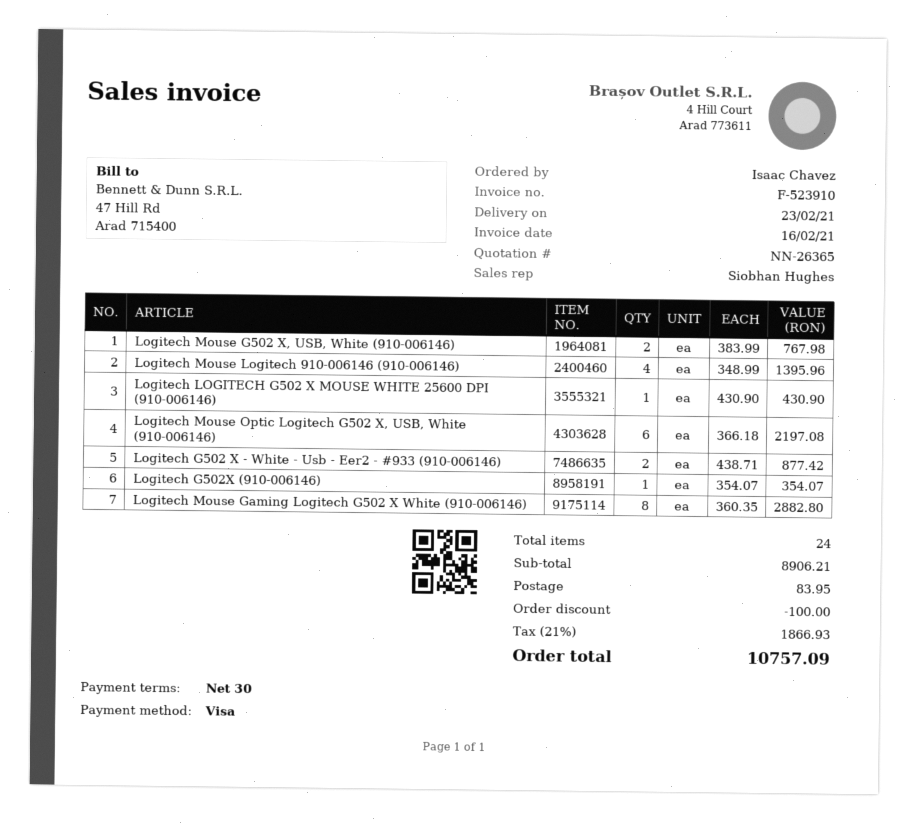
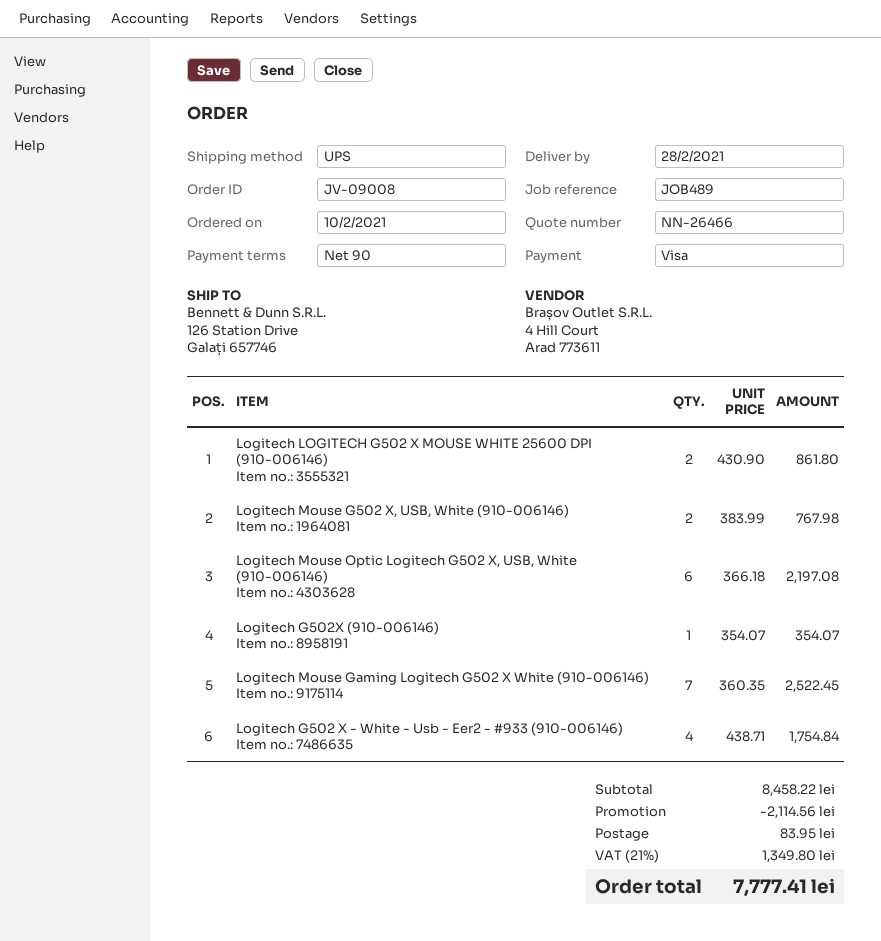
quote number: NN-26365 -> NN-26466
delivery date: 2021-02-23 -> 2021-02-28
payment terms: 30 days -> 90 days
Logitech Mouse Logitech 910-006146 (910-006146): 4 x 348.99 = 1395.96 -> none
Logitech LOGITECH G502 X MOUSE WHITE 25600 DPI (910-006146): 1 x 430.90 = 430.90 -> 2 x 430.90 = 861.80
Logitech G502 X - White - Usb - Eer2 - #933 (910-006146): 2 x 438.71 = 877.42 -> 4 x 438.71 = 1754.84
Logitech Mouse Gaming Logitech G502 X White (910-006146): 8 x 360.35 = 2882.80 -> 7 x 360.35 = 2522.45
subtotal: 8906.21 -> 8458.22
discount: 100.00 -> 2114.56
tax: 21% = 1866.93 -> 21% = 1349.80
total: 10757.09 -> 7777.41

